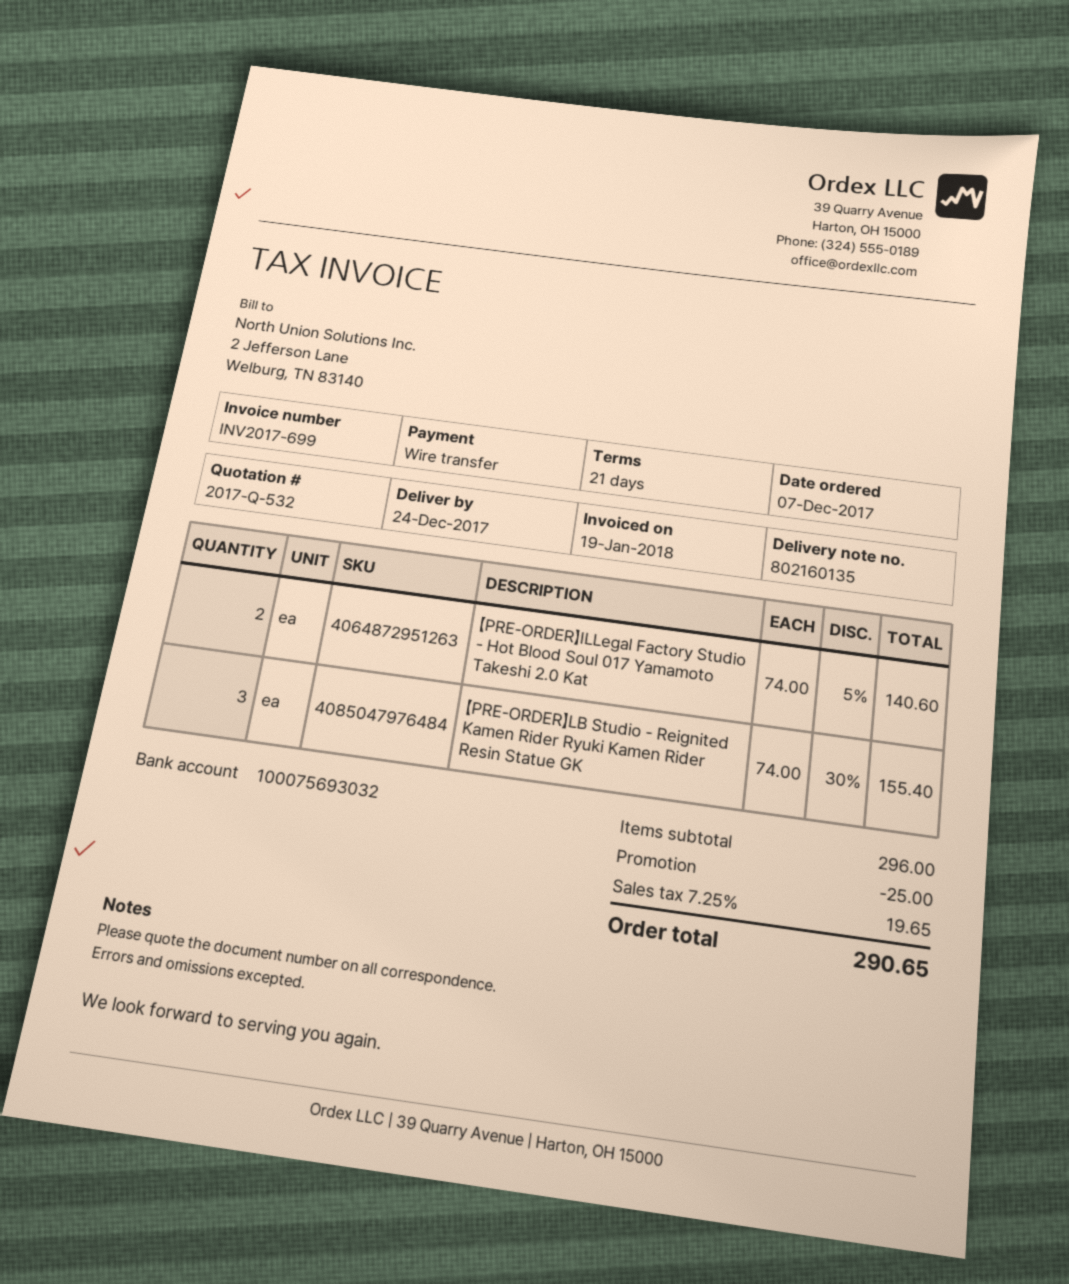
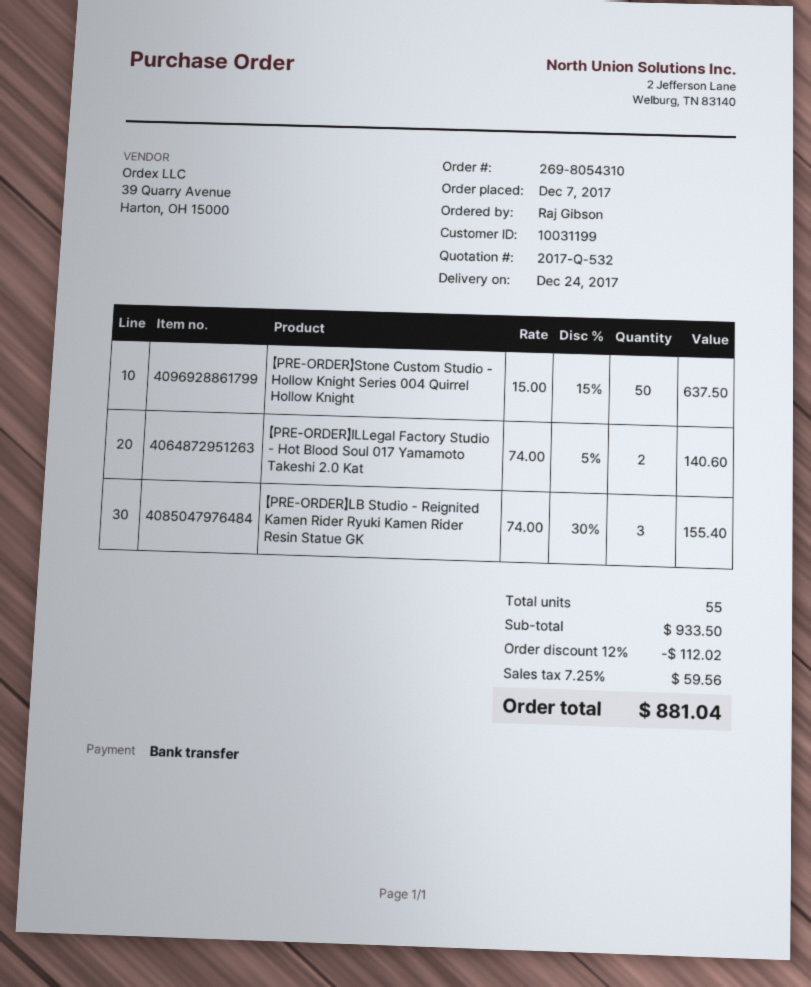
【PRE-ORDER】Stone Custom Studio - Hollow Knight Series 004 Quirrel Hollow Knight: none -> 50 x 15.00 - 15% = 637.50
subtotal: 296.00 -> 933.50
discount: 25.00 -> 112.02
tax: 7.25% = 19.65 -> 7.25% = 59.56
total: 290.65 -> 881.04

